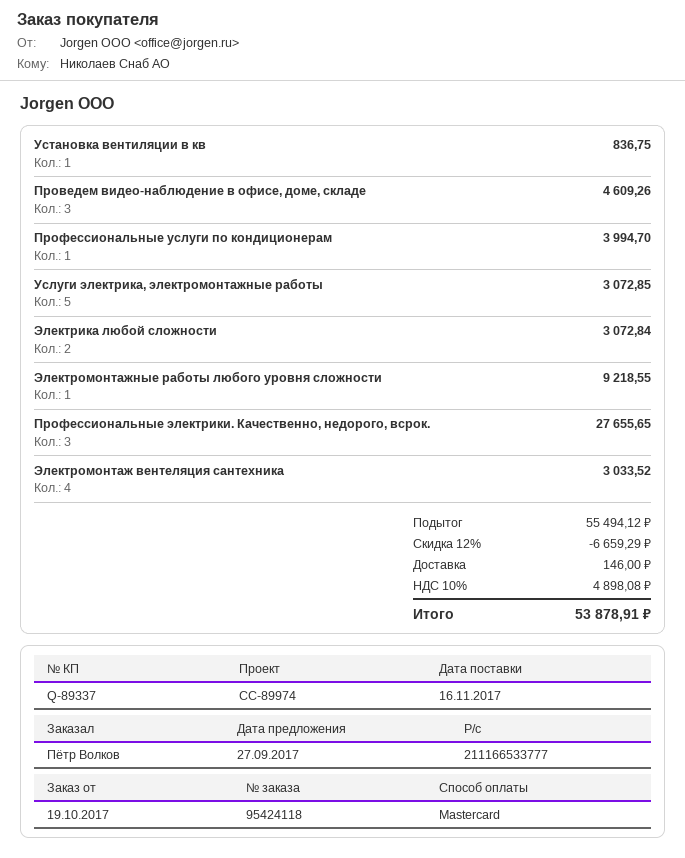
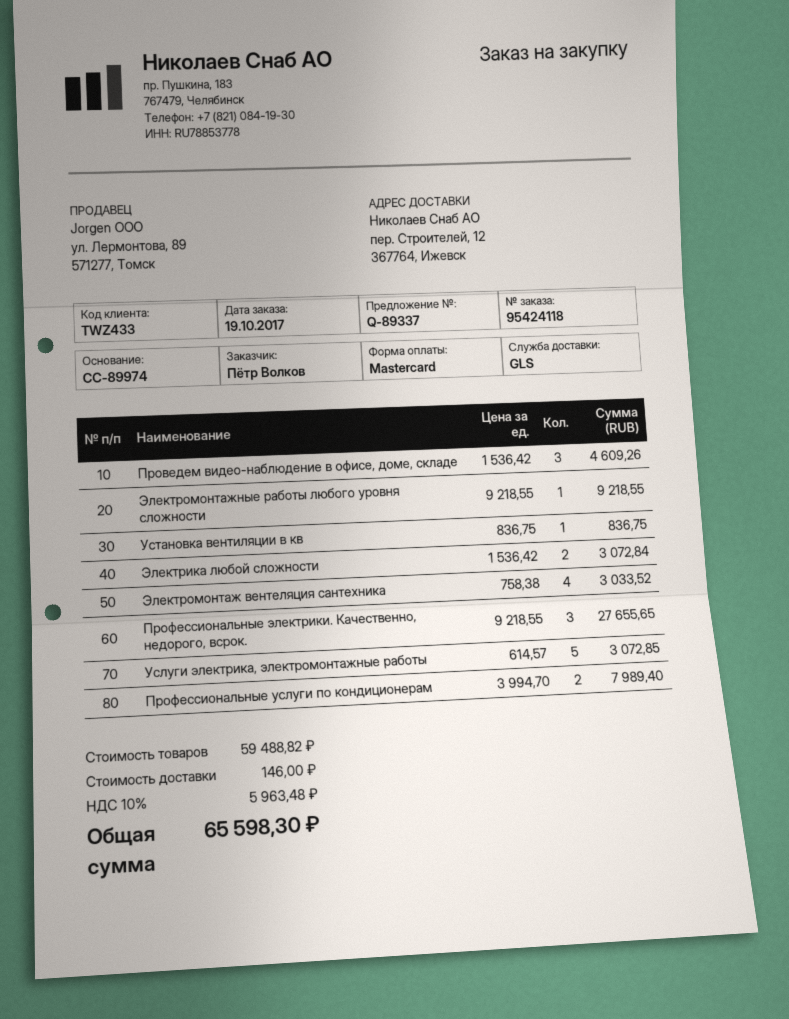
Профессиональные услуги по кондиционерам: 1 for 3994.70 -> 2 for 7989.40
subtotal: 55494.12 -> 59488.82
discount: 12% = 6659.29 -> none
tax: 10% = 4898.08 -> 10% = 5963.48
total: 53878.91 -> 65598.30

